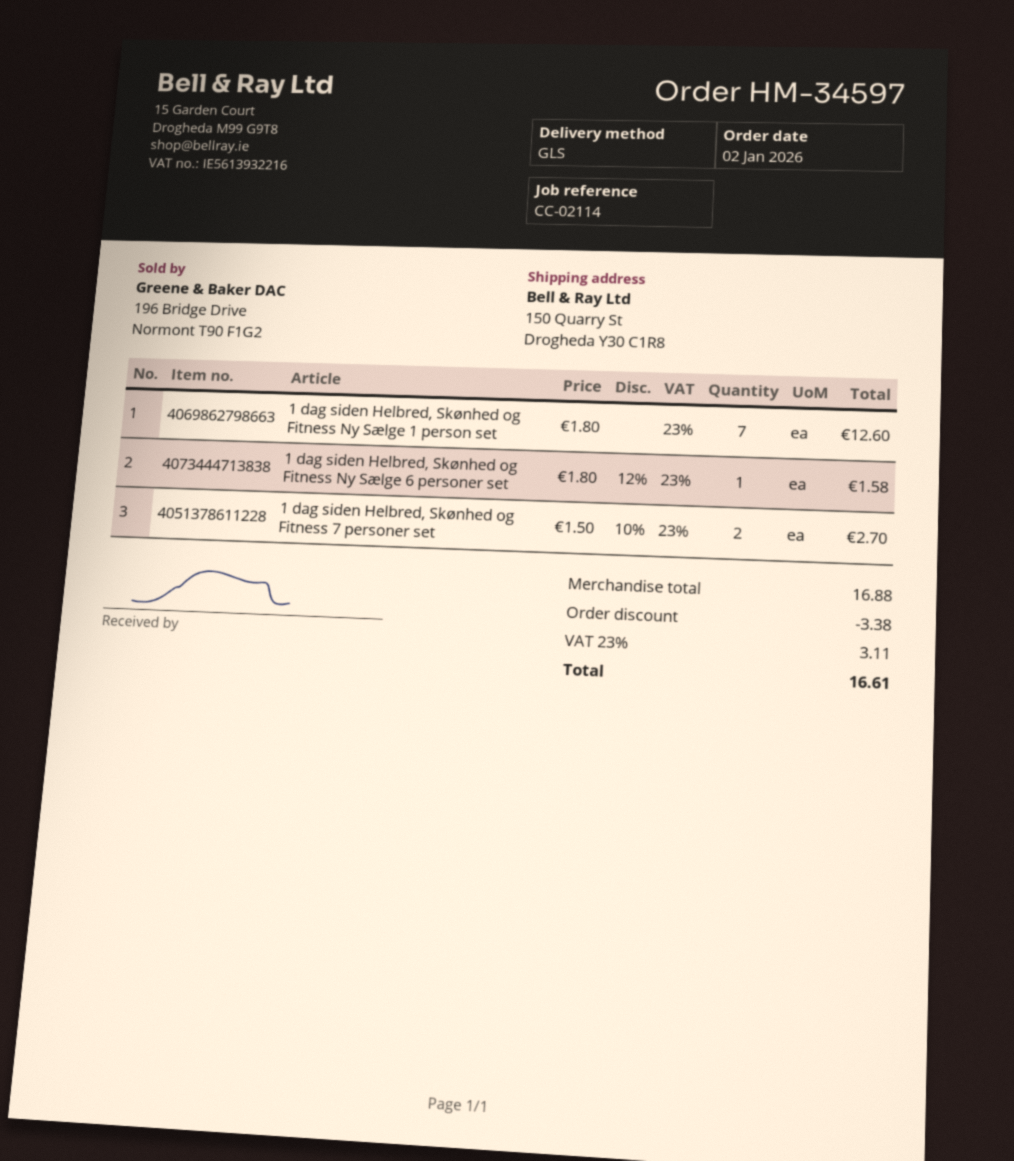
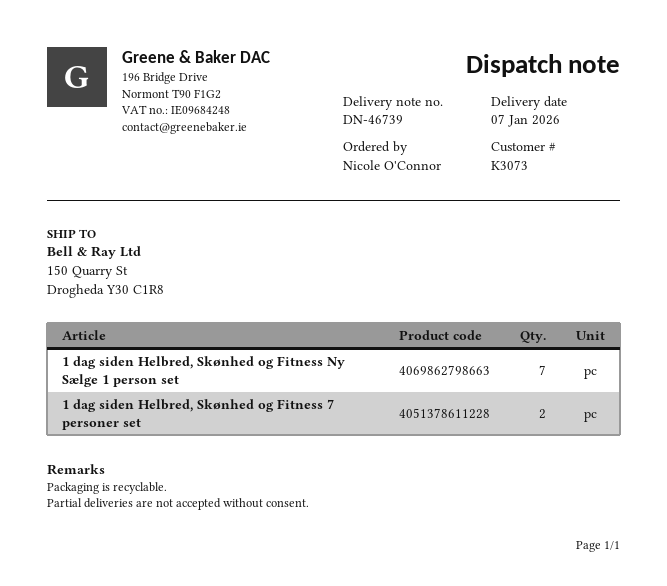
1 dag siden Helbred, Skønhed og Fitness Ny Sælge 6 personer set: 1 -> none

